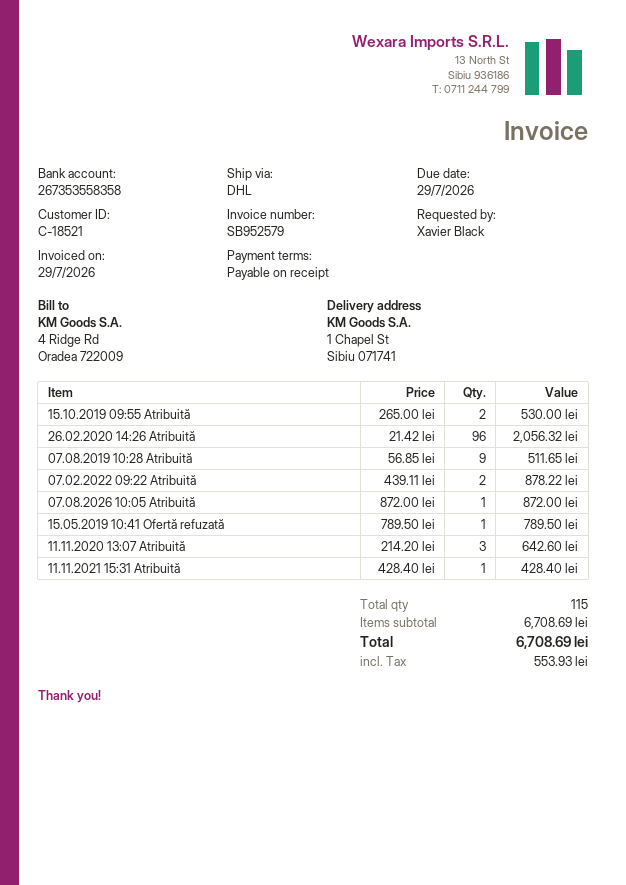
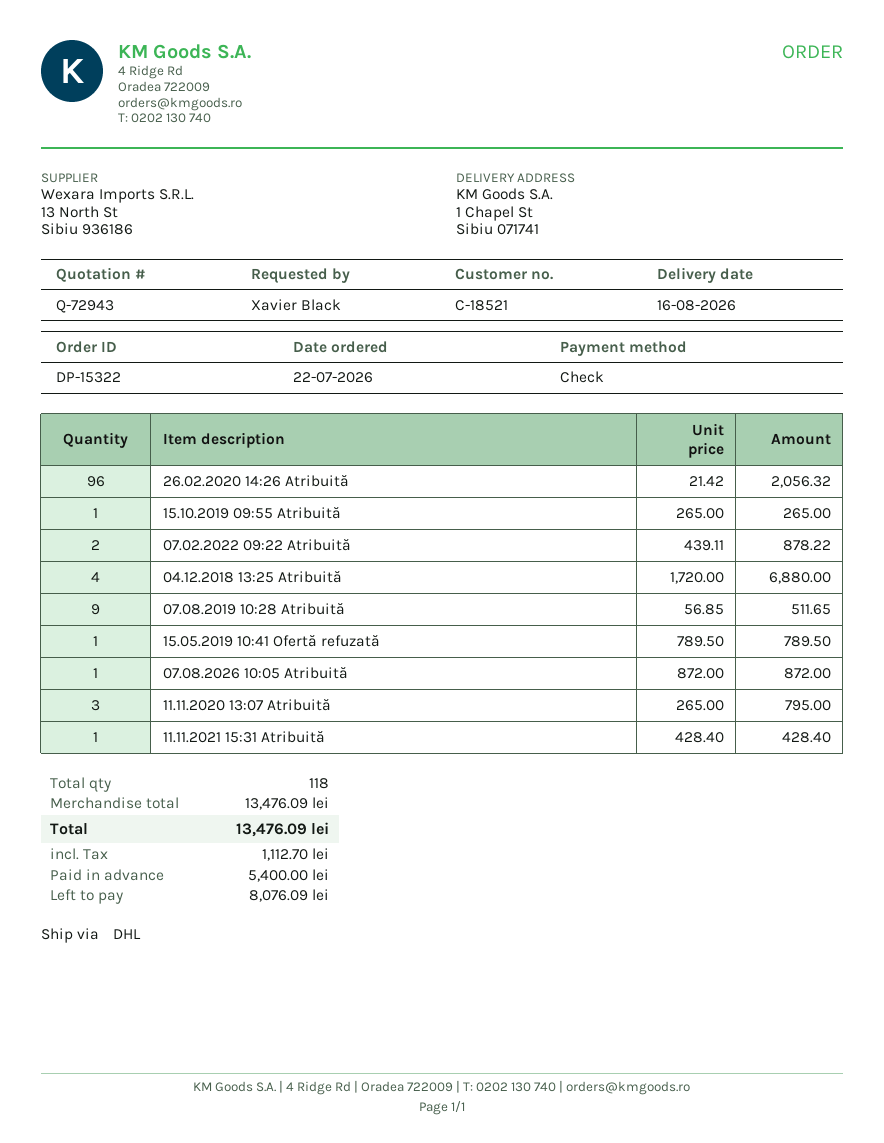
15.10.2019 09:55 Atribuită: 2 x 265.00 = 530.00 -> 1 x 265.00 = 265.00
11.11.2020 13:07 Atribuită: 3 x 214.20 = 642.60 -> 3 x 265.00 = 795.00
04.12.2018 13:25 Atribuită: none -> 4 x 1720.00 = 6880.00
total quantity: 115 -> 118
subtotal: 6708.69 -> 13476.09
tax: 553.93 -> 1112.70
total: 6708.69 -> 13476.09

